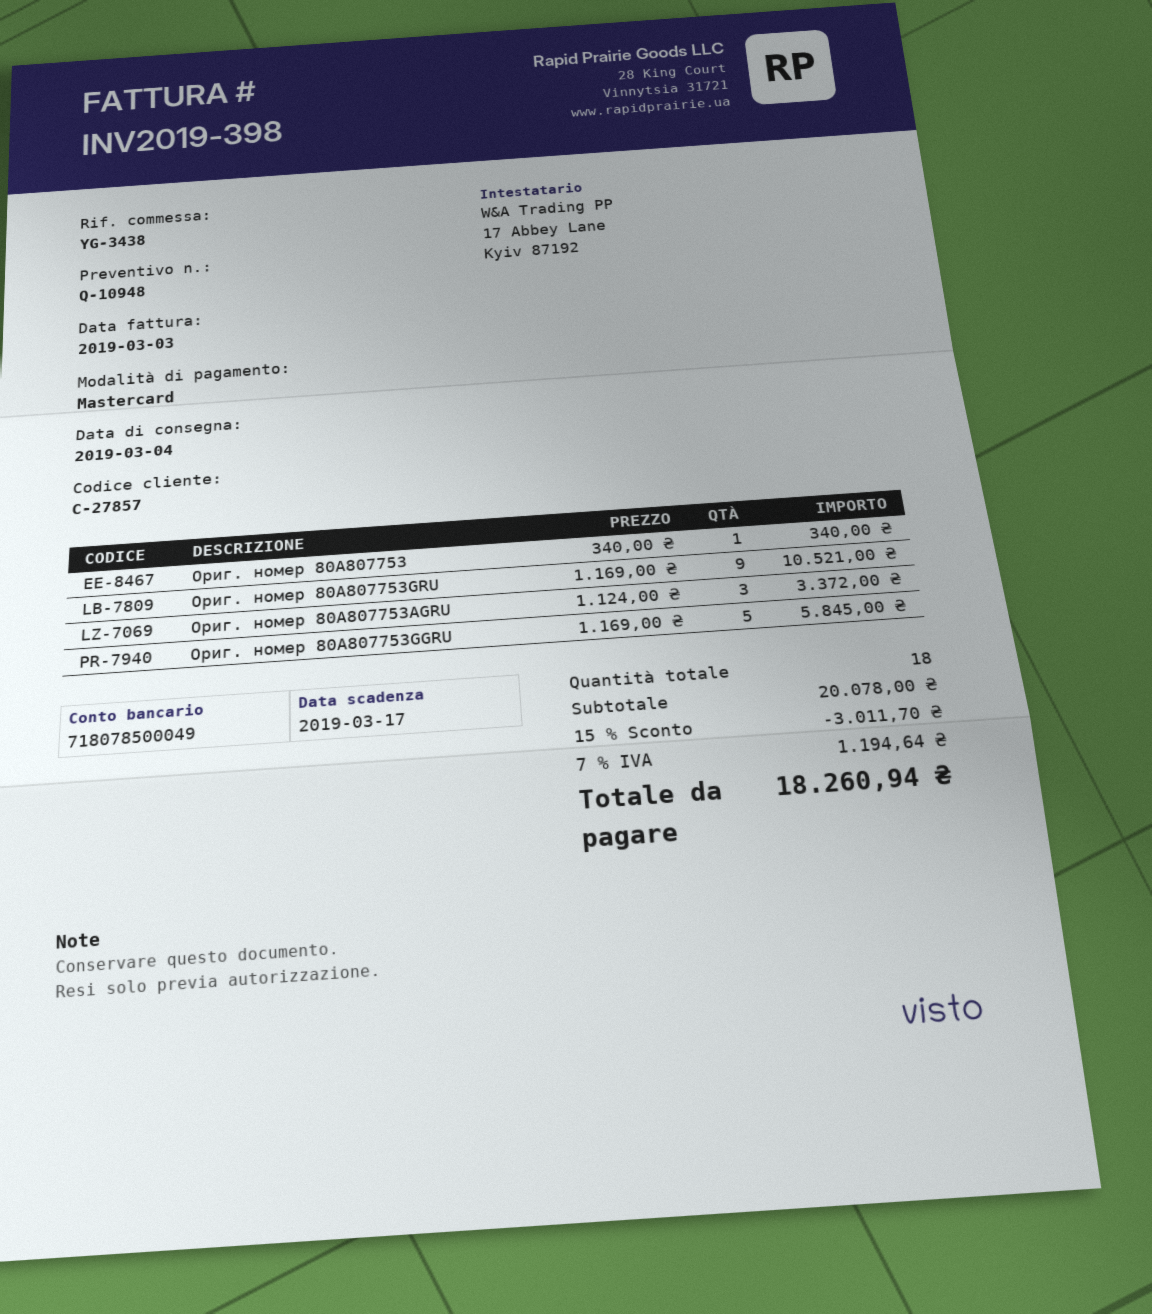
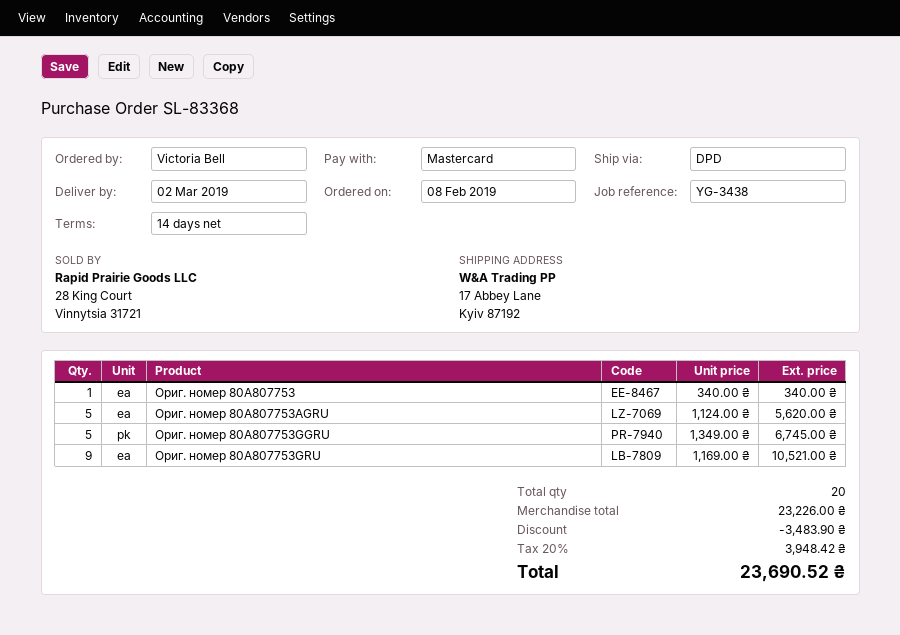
delivery date: 2019-03-04 -> 2019-03-02
Ориг. номер 80A807753AGRU: 3 x 1124.00 = 3372.00 -> 5 x 1124.00 = 5620.00
Ориг. номер 80A807753GGRU: 5 x 1169.00 = 5845.00 -> 5 x 1349.00 = 6745.00
total quantity: 18 -> 20
subtotal: 20078.00 -> 23226.00
discount: 3011.70 -> 3483.90
tax: 7% = 1194.64 -> 20% = 3948.42
total: 18260.94 -> 23690.52

